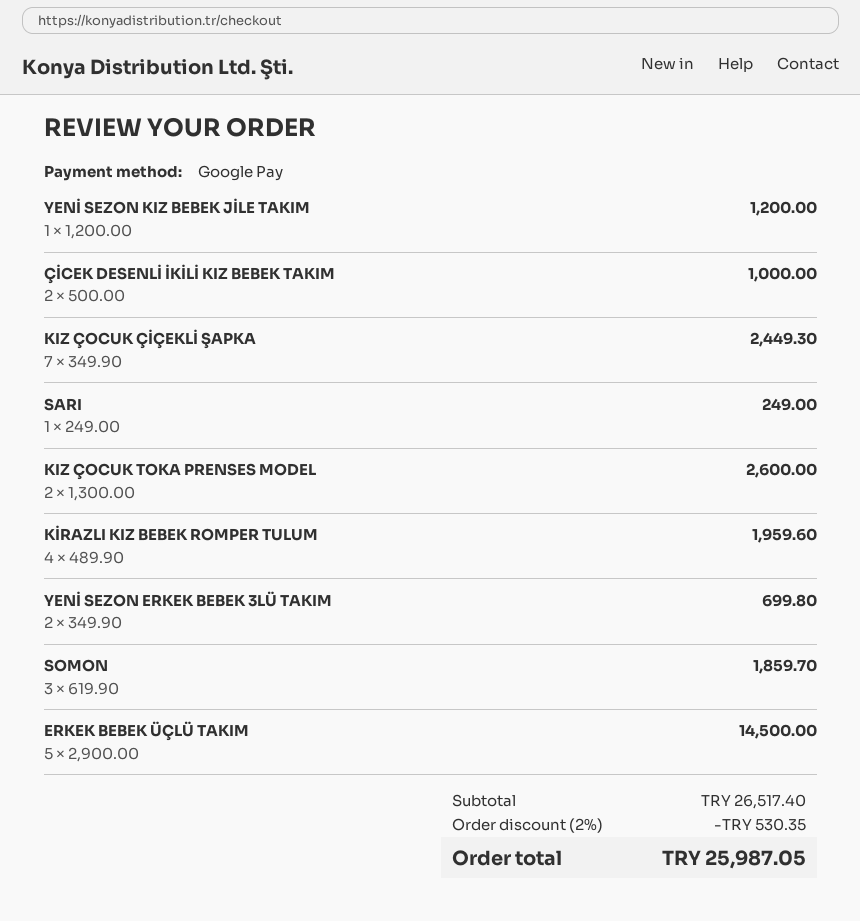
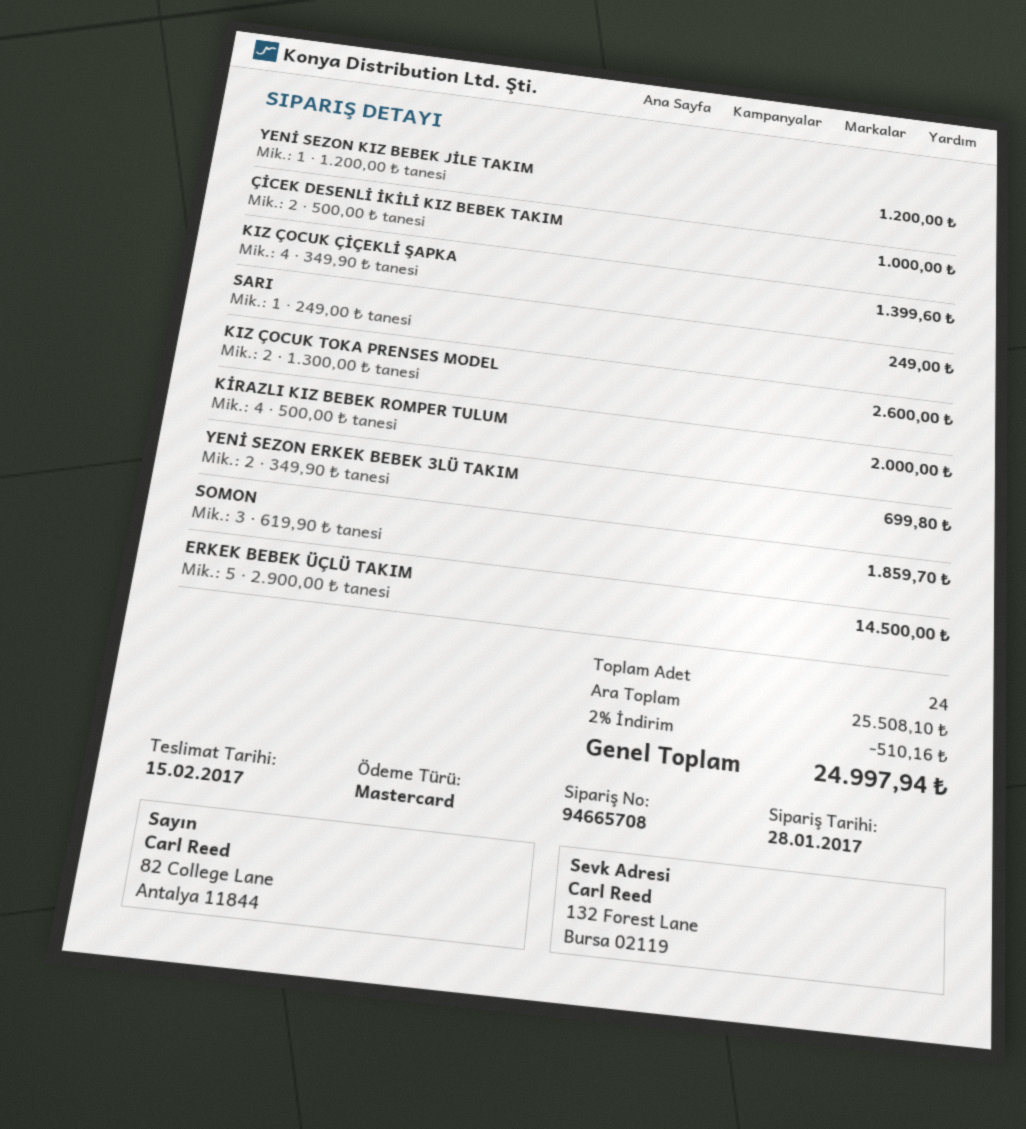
payment method: Google Pay -> Mastercard
KIZ ÇOCUK ÇİÇEKLİ ŞAPKA: 7 x 349.90 = 2449.30 -> 4 x 349.90 = 1399.60
KİRAZLI KIZ BEBEK ROMPER TULUM: 4 x 489.90 = 1959.60 -> 4 x 500.00 = 2000.00
subtotal: 26517.40 -> 25508.10
discount: 2% = 530.35 -> 2% = 510.16
total: 25987.05 -> 24997.94

